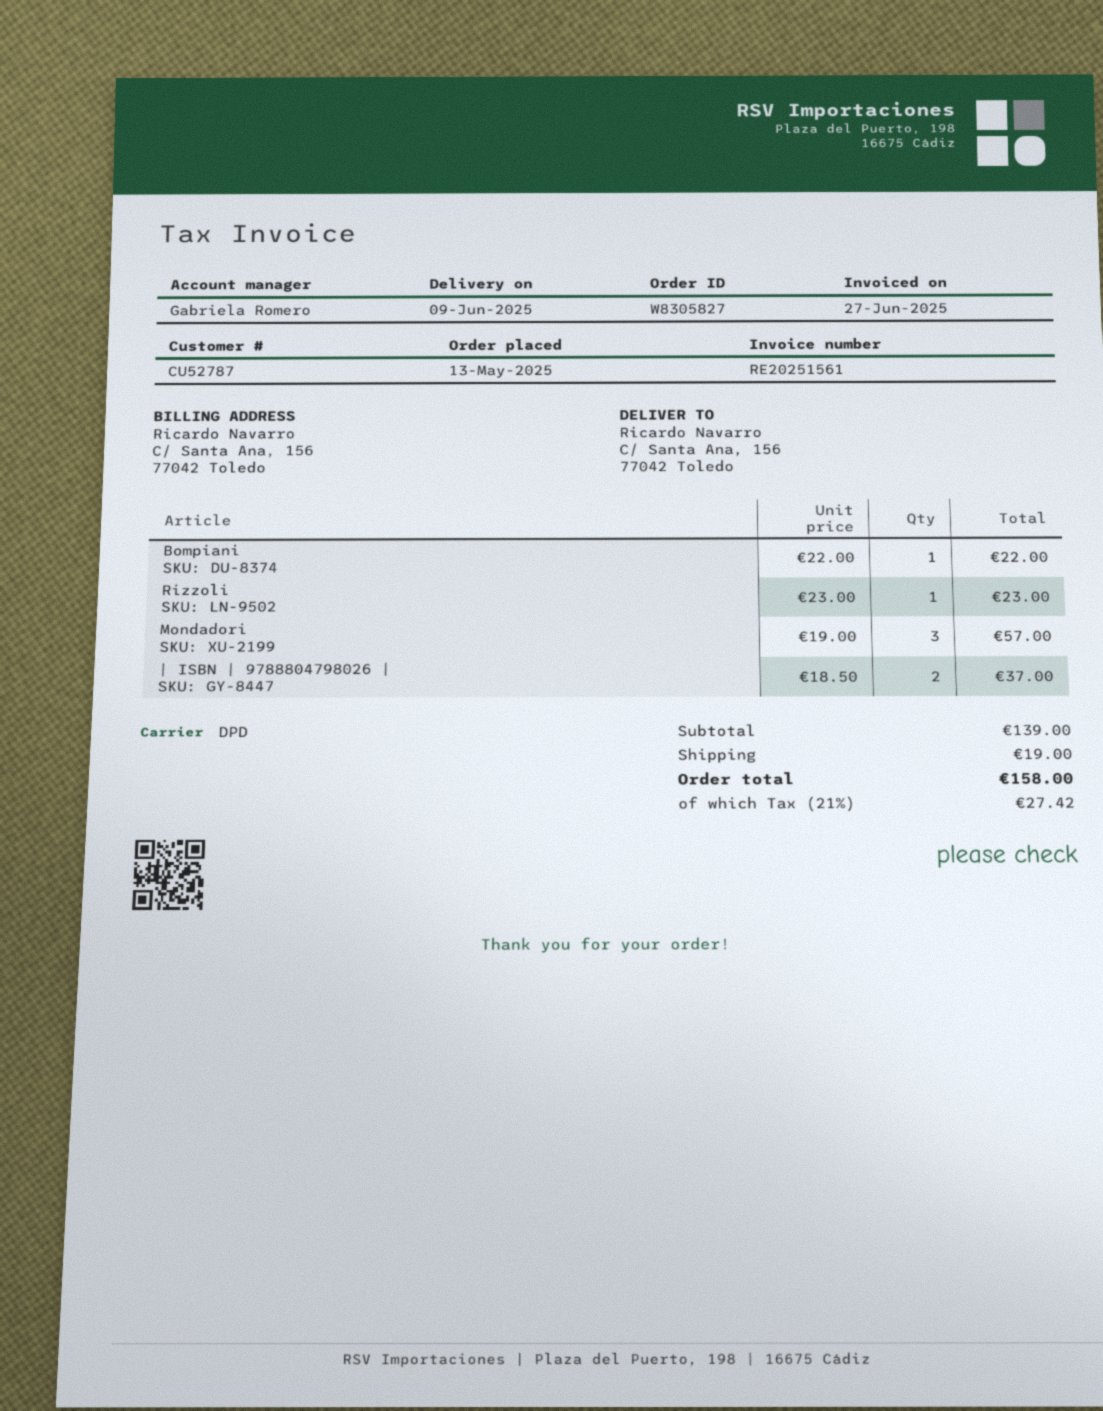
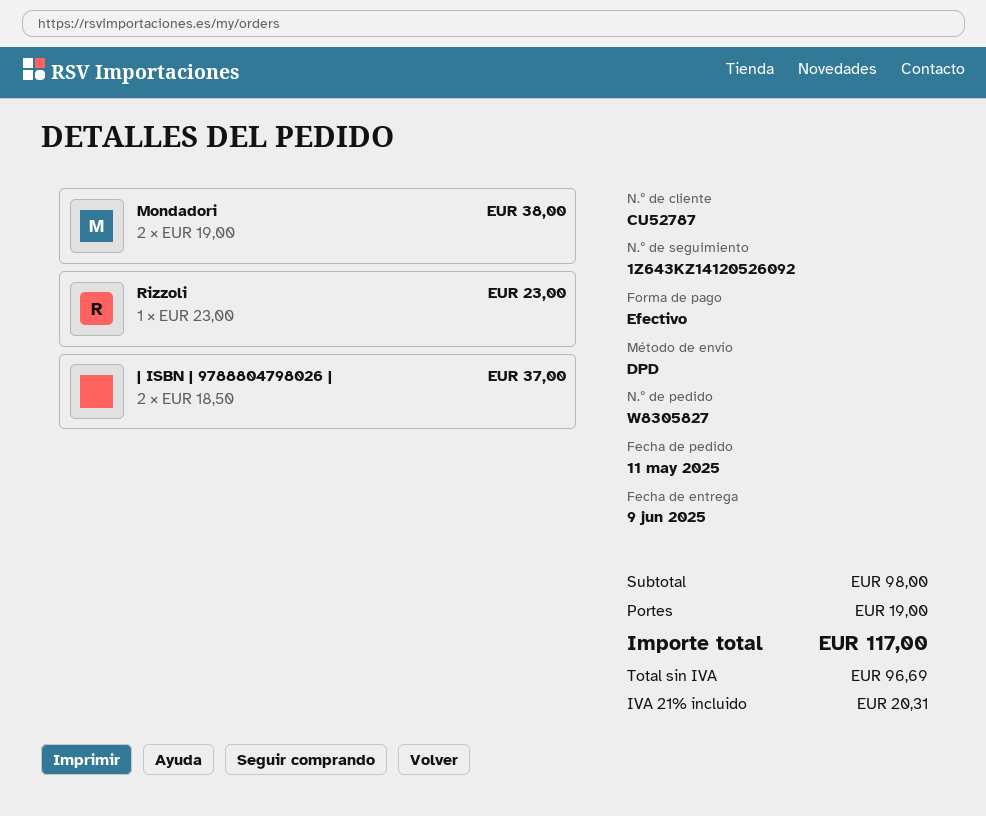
order date: 2025-05-13 -> 2025-05-11
Bompiani: 1 x 22.00 = 22.00 -> none
Mondadori: 3 x 19.00 = 57.00 -> 2 x 19.00 = 38.00
subtotal: 139.00 -> 98.00
tax: 21% = 27.42 -> 21% = 20.31
total: 158.00 -> 117.00

